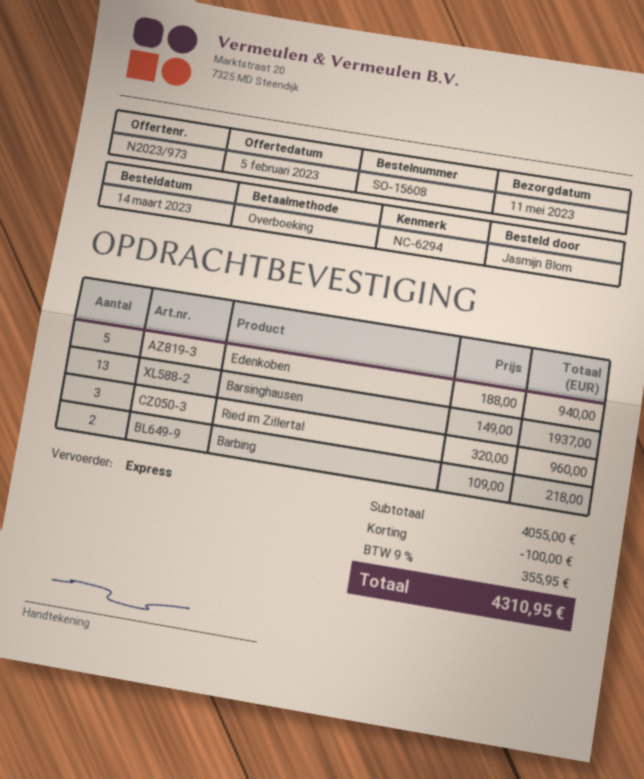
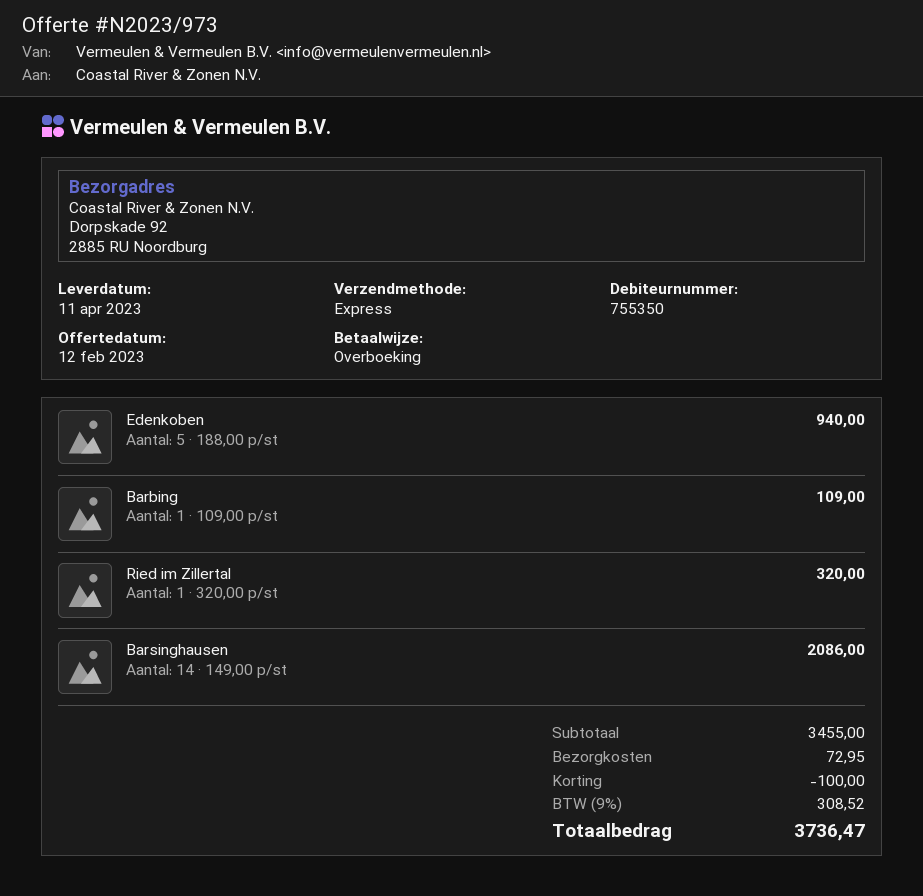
quote date: 2023-02-05 -> 2023-02-12
delivery date: 2023-05-11 -> 2023-04-11
Barsinghausen: 13 x 149.00 = 1937.00 -> 14 x 149.00 = 2086.00
Ried im Zillertal: 3 x 320.00 = 960.00 -> 1 x 320.00 = 320.00
Barbing: 2 x 109.00 = 218.00 -> 1 x 109.00 = 109.00
subtotal: 4055.00 -> 3455.00
shipping: none -> 72.95
tax: 9% = 355.95 -> 9% = 308.52
total: 4310.95 -> 3736.47

